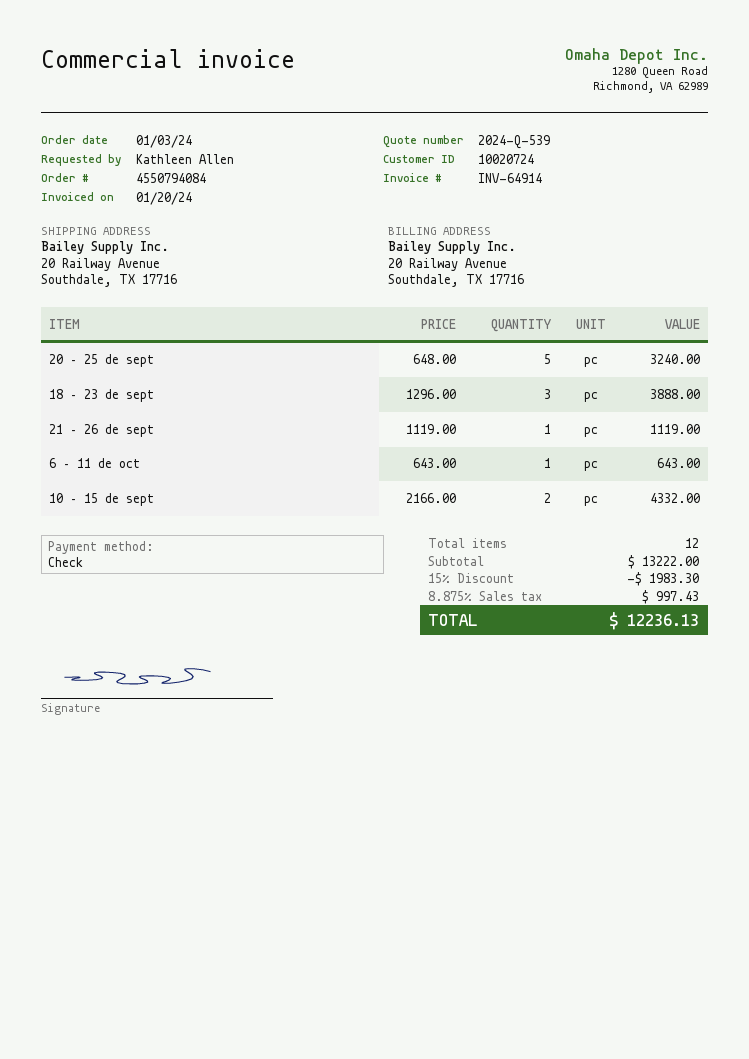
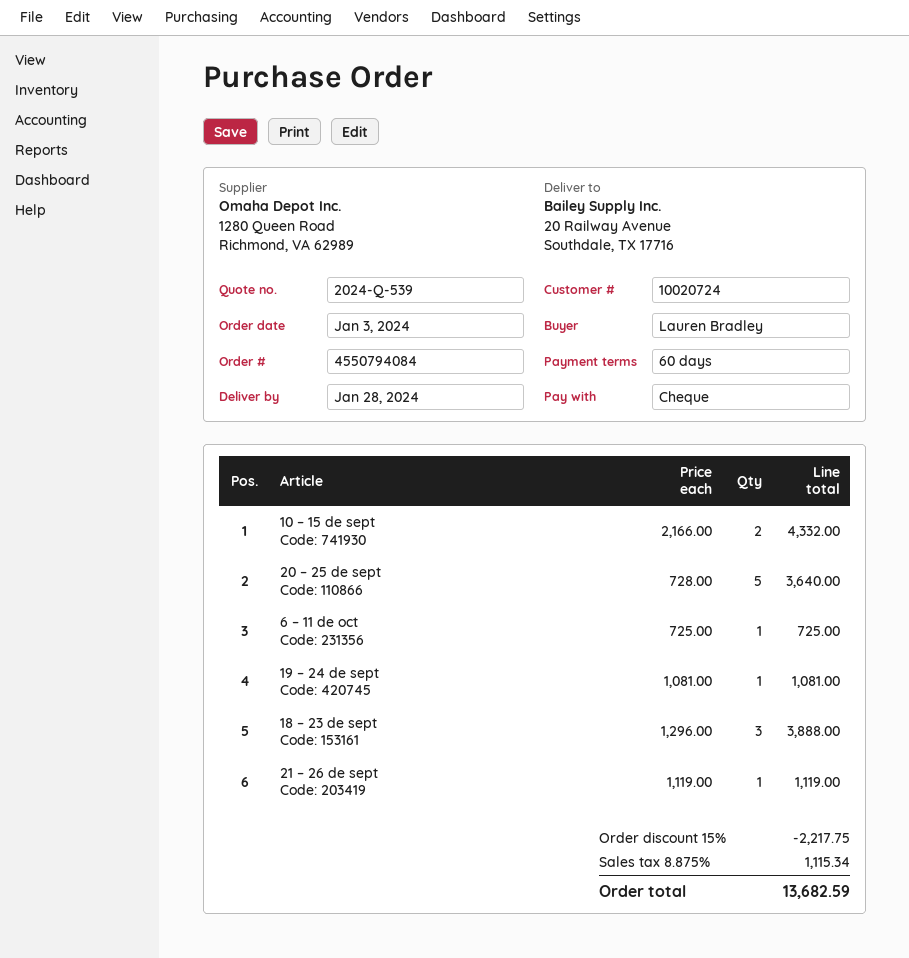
ordered by: Kathleen Allen -> Lauren Bradley
20 – 25 de sept: 5 x 648.00 = 3240.00 -> 5 x 728.00 = 3640.00
6 – 11 de oct: 1 x 643.00 = 643.00 -> 1 x 725.00 = 725.00
19 – 24 de sept: none -> 1 x 1081.00 = 1081.00
discount: 15% = 1983.30 -> 15% = 2217.75
tax: 8.875% = 997.43 -> 8.875% = 1115.34
total: 12236.13 -> 13682.59

